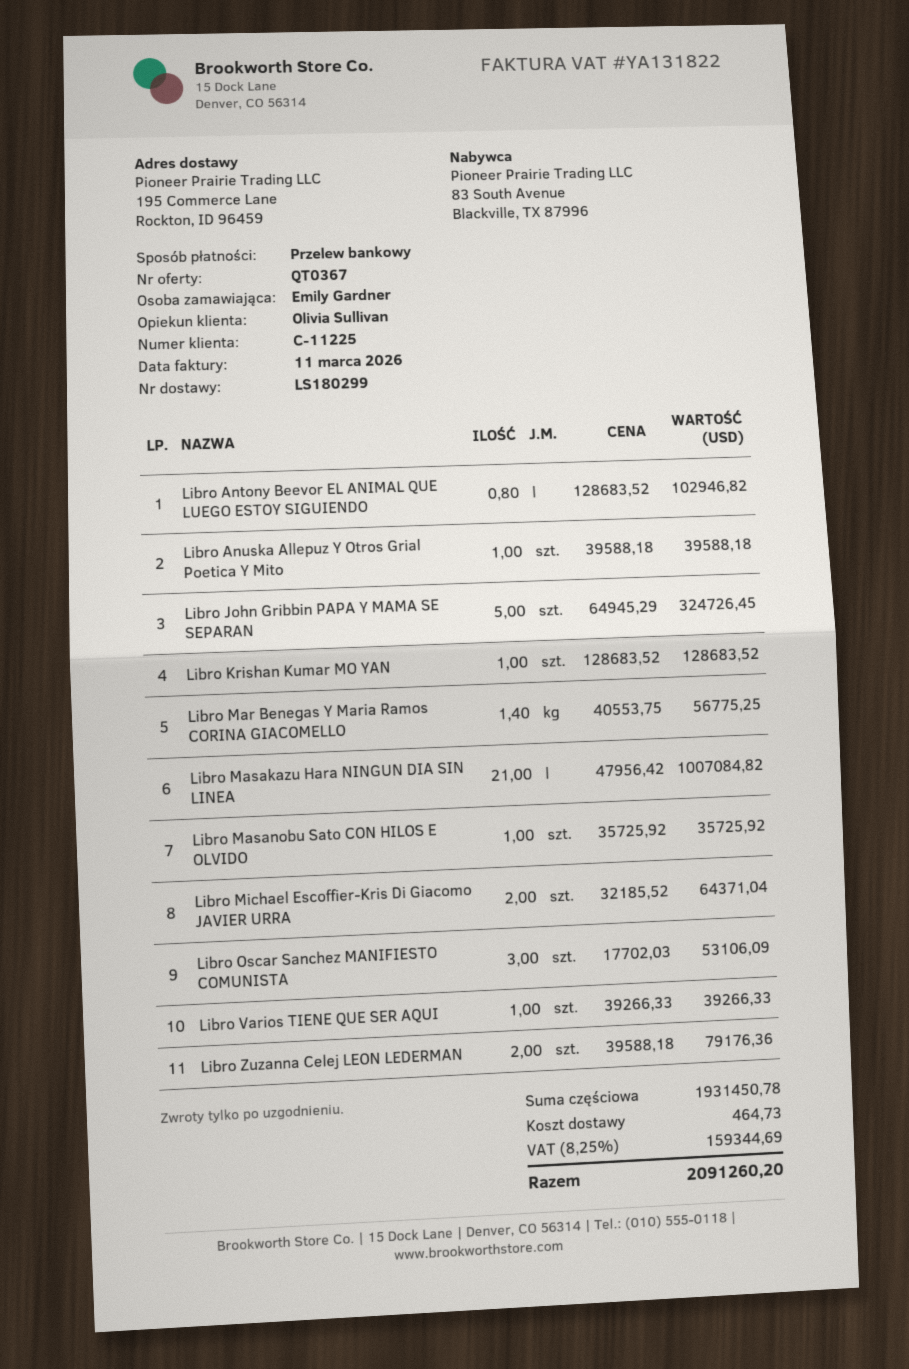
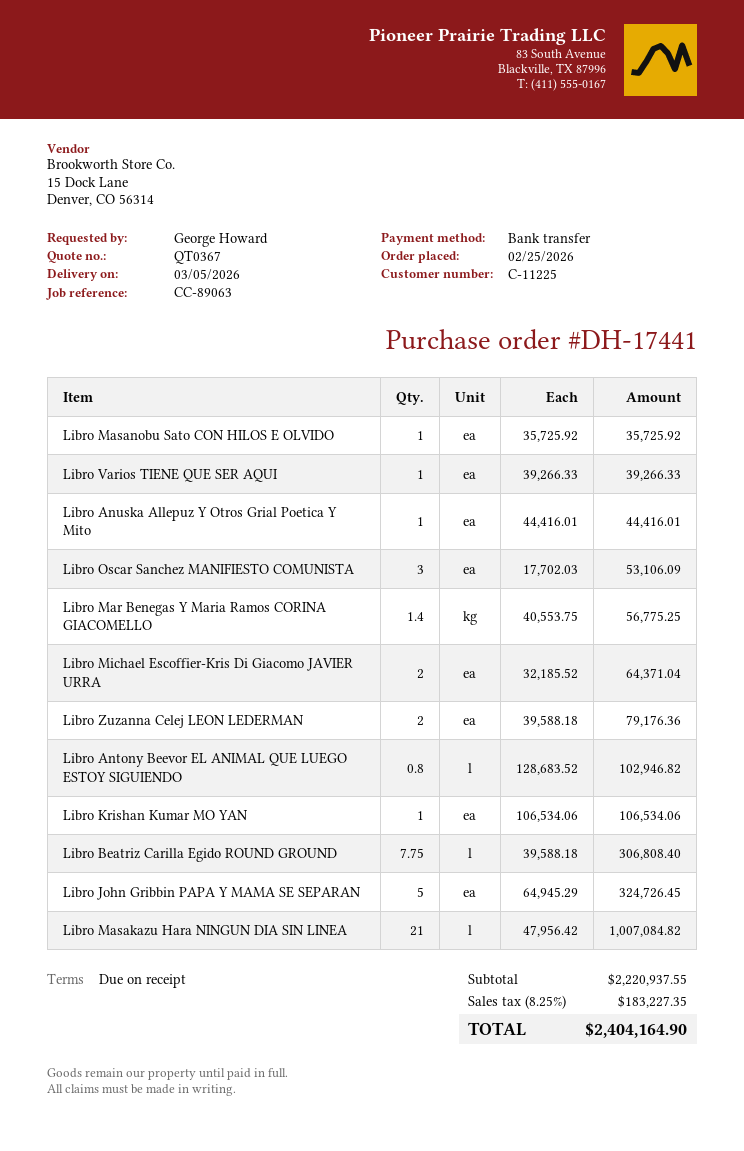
ordered by: Emily Gardner -> George Howard
Libro Anuska Allepuz Y Otros Grial Poetica Y Mito: 1 x 39588.18 = 39588.18 -> 1 x 44416.01 = 44416.01
Libro Krishan Kumar MO YAN: 1 x 128683.52 = 128683.52 -> 1 x 106534.06 = 106534.06
Libro Beatriz Carilla Egido ROUND GROUND: none -> 7.75 x 39588.18 = 306808.40
subtotal: 1931450.78 -> 2220937.55
shipping: 464.73 -> none
tax: 8.25% = 159344.69 -> 8.25% = 183227.35
total: 2091260.20 -> 2404164.90

